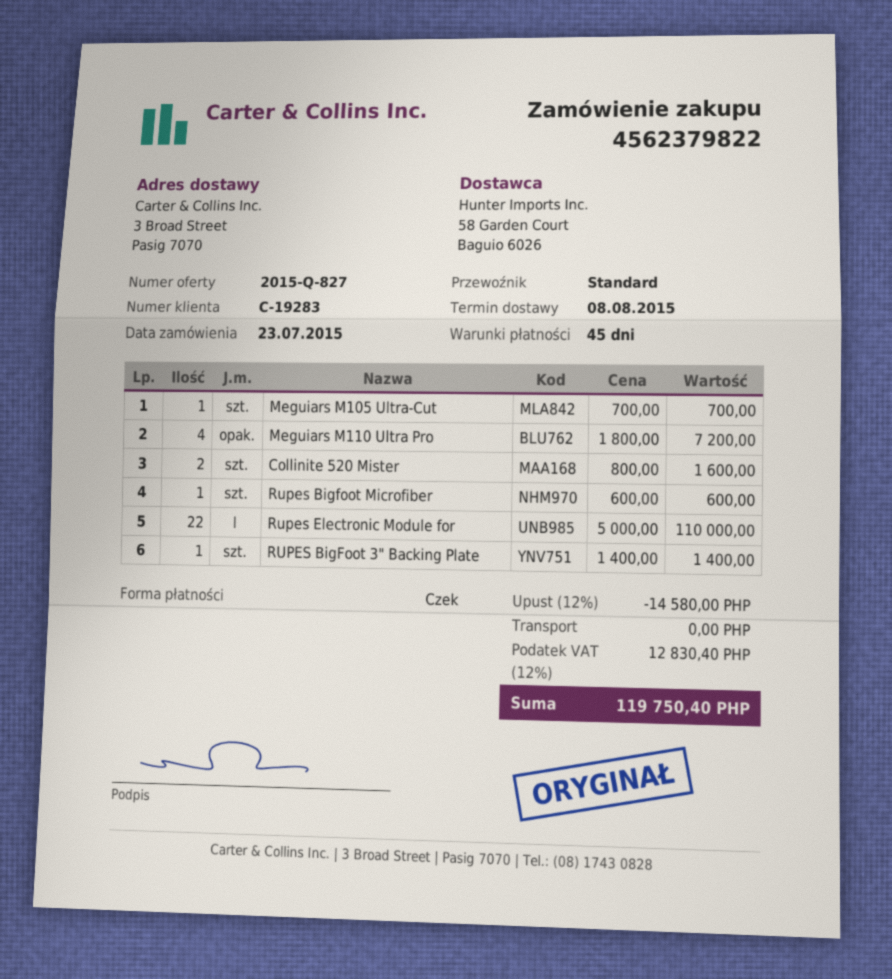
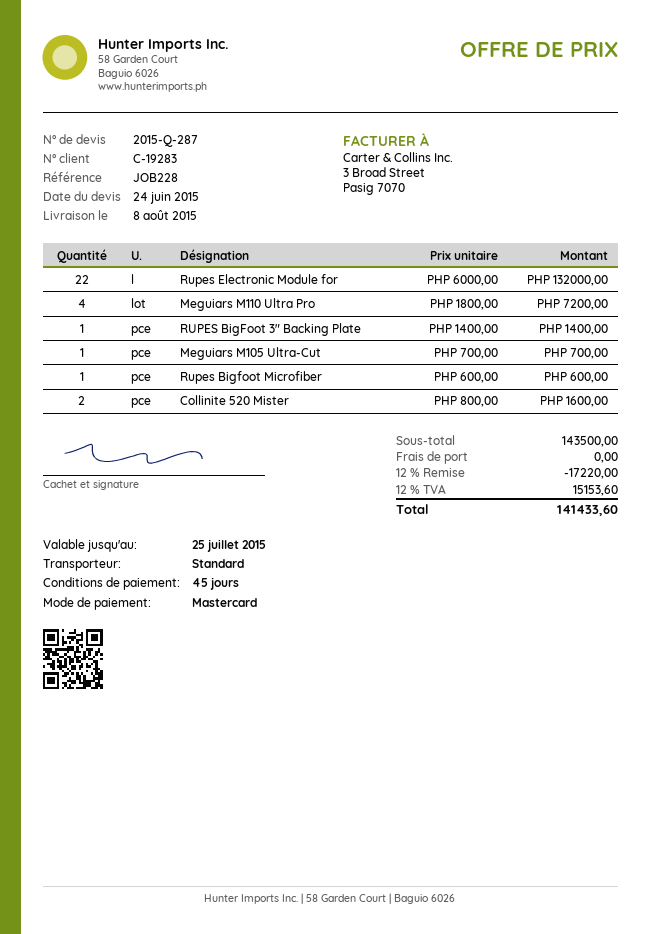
quote number: 2015-Q-827 -> 2015-Q-287
payment method: cheque -> Mastercard
Rupes Electronic Module for: 22 x 5000.00 = 110000.00 -> 22 x 6000.00 = 132000.00
discount: 12% = 14580.00 -> 12% = 17220.00
tax: 12% = 12830.40 -> 12% = 15153.60
total: 119750.40 -> 141433.60

